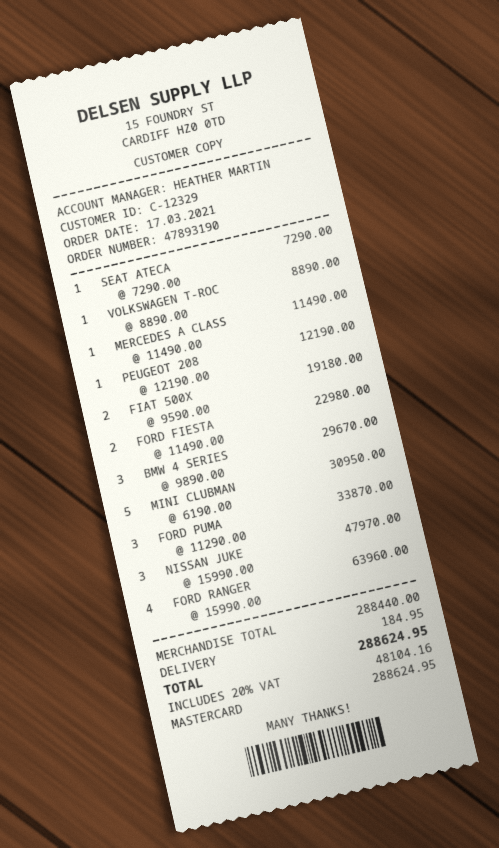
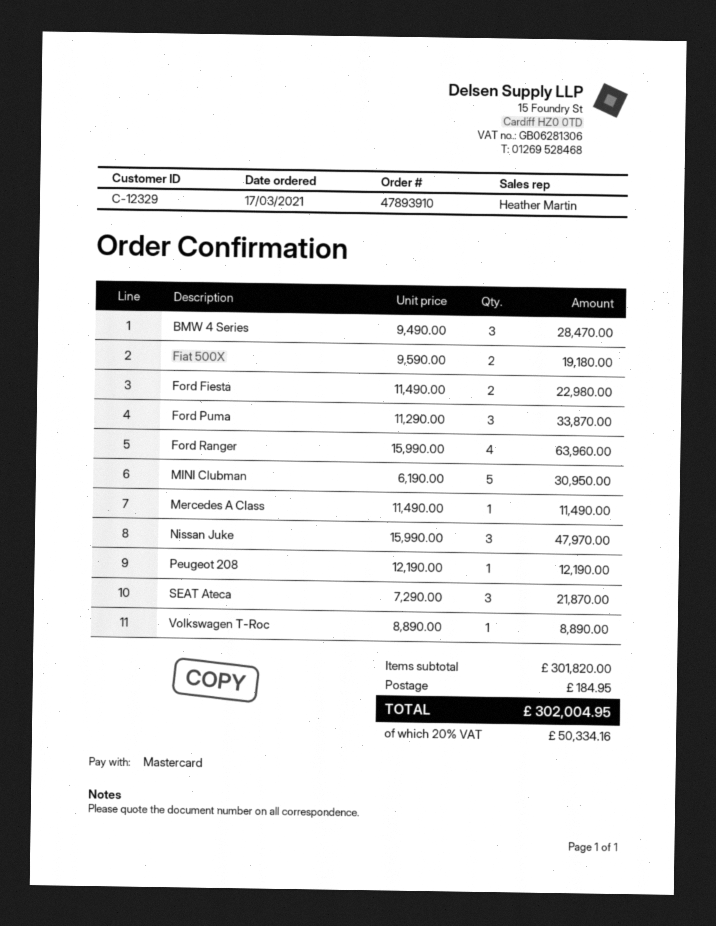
order number: 47893190 -> 47893910
SEAT ATECA: 1 x 7290.00 = 7290.00 -> 3 x 7290.00 = 21870.00
BMW 4 SERIES: 3 x 9890.00 = 29670.00 -> 3 x 9490.00 = 28470.00
subtotal: 288440.00 -> 301820.00
tax: 20% = 48104.16 -> 20% = 50334.16
total: 288624.95 -> 302004.95

